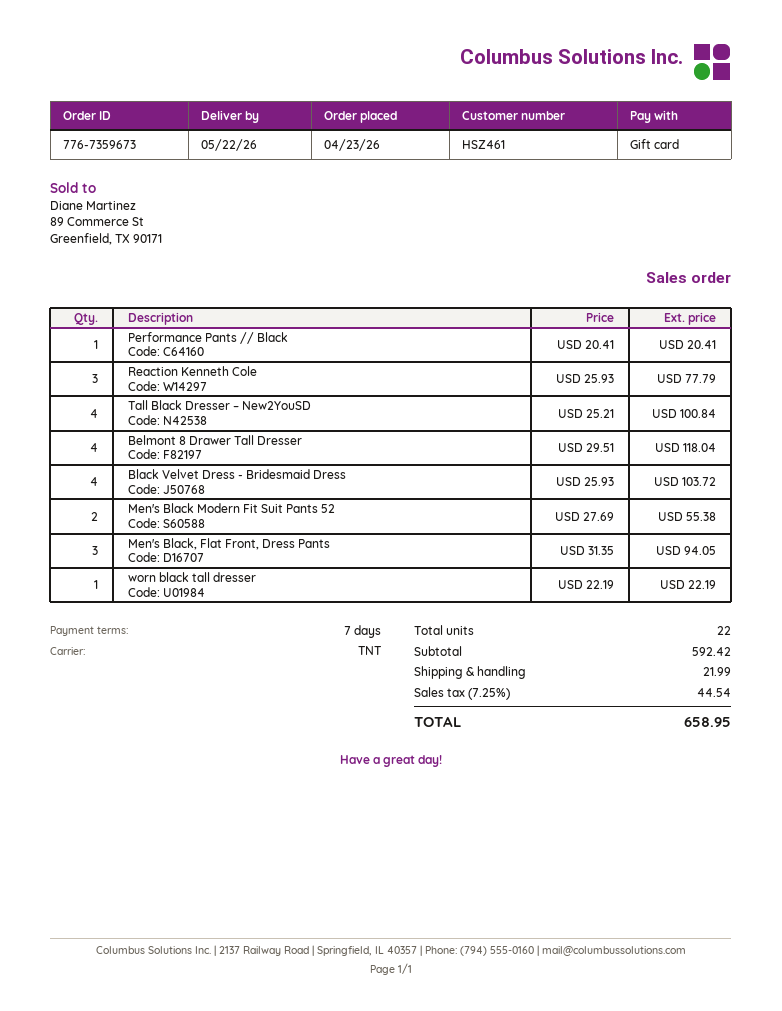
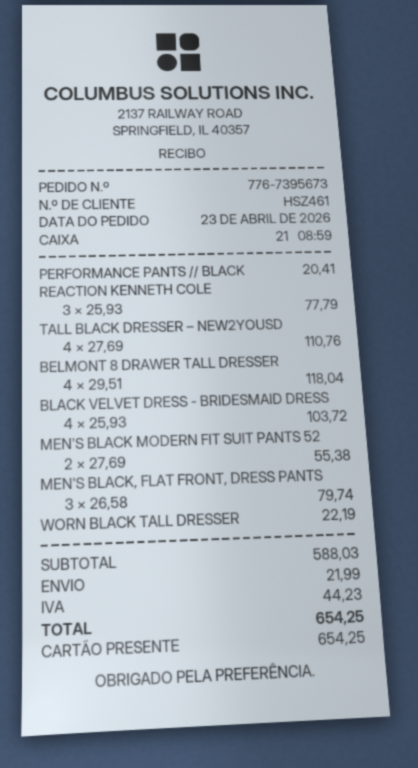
order number: 776-7359673 -> 776-7395673
Tall Black Dresser – New2YouSD: 4 x 25.21 = 100.84 -> 4 x 27.69 = 110.76
Men's Black, Flat Front, Dress Pants: 3 x 31.35 = 94.05 -> 3 x 26.58 = 79.74
subtotal: 592.42 -> 588.03
tax: 44.54 -> 44.23
total: 658.95 -> 654.25

